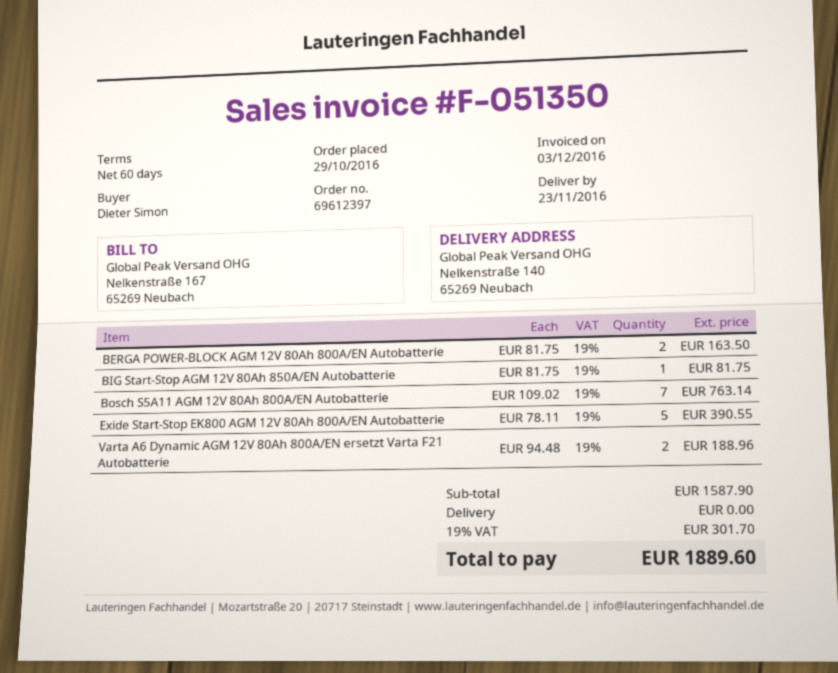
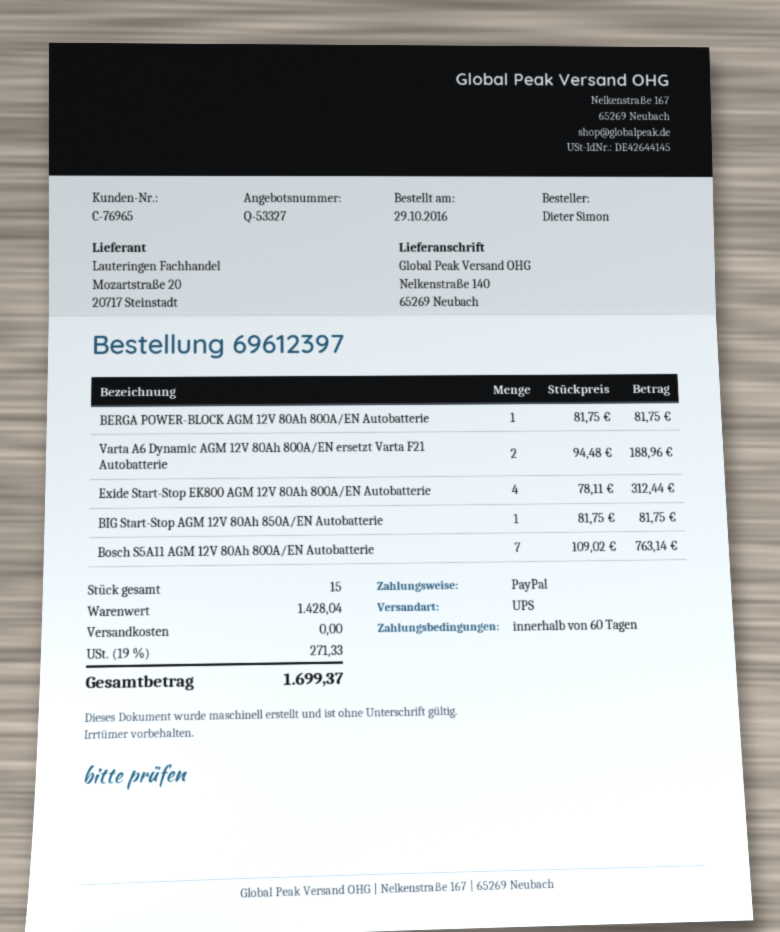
BERGA POWER-BLOCK AGM 12V 80Ah 800A/EN Autobatterie: 2 x 81.75 = 163.50 -> 1 x 81.75 = 81.75
Exide Start-Stop EK800 AGM 12V 80Ah 800A/EN Autobatterie: 5 x 78.11 = 390.55 -> 4 x 78.11 = 312.44
subtotal: 1587.90 -> 1428.04
tax: 19% = 301.70 -> 19% = 271.33
total: 1889.60 -> 1699.37

